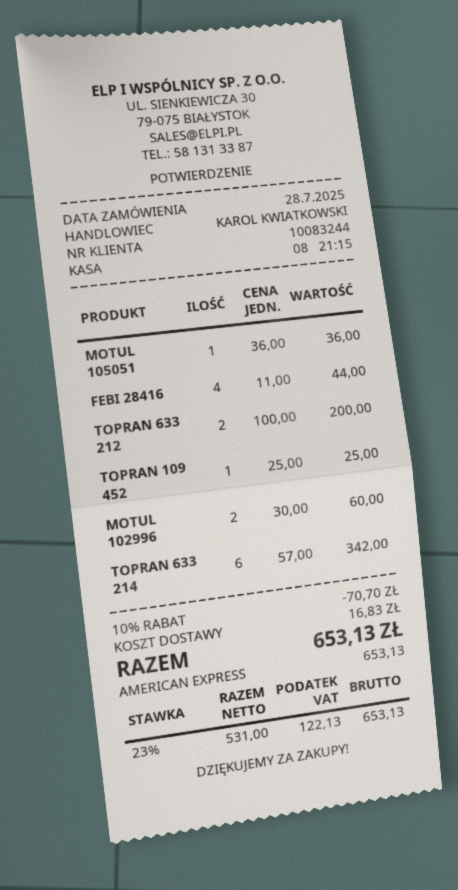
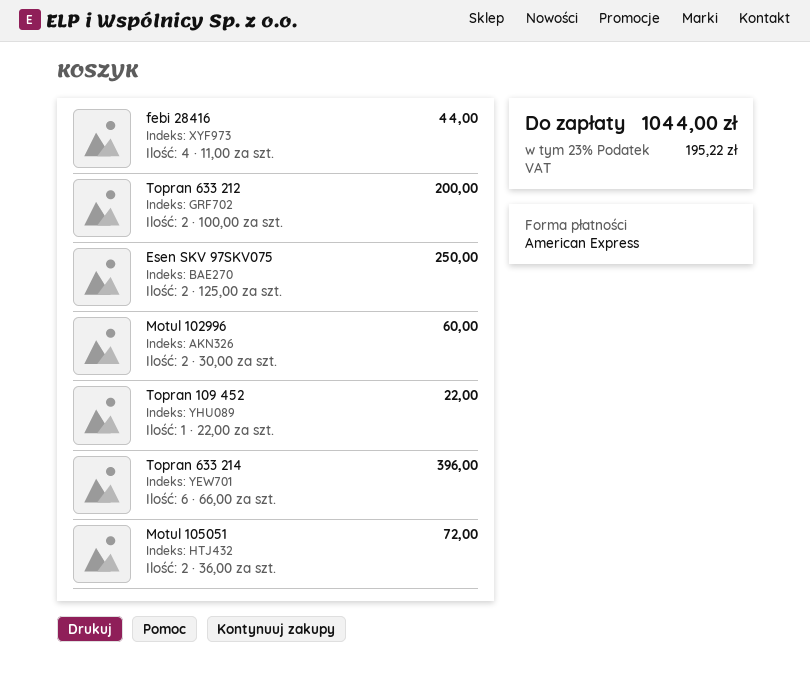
MOTUL 105051: 1 x 36.00 = 36.00 -> 2 x 36.00 = 72.00
TOPRAN 109 452: 1 x 25.00 = 25.00 -> 1 x 22.00 = 22.00
TOPRAN 633 214: 6 x 57.00 = 342.00 -> 6 x 66.00 = 396.00
Esen SKV 97SKV075: none -> 2 x 125.00 = 250.00
discount: 10% = 70.70 -> none
shipping: 16.83 -> none
tax: 23% = 122.13 -> 23% = 195.22
total: 653.13 -> 1044.00

